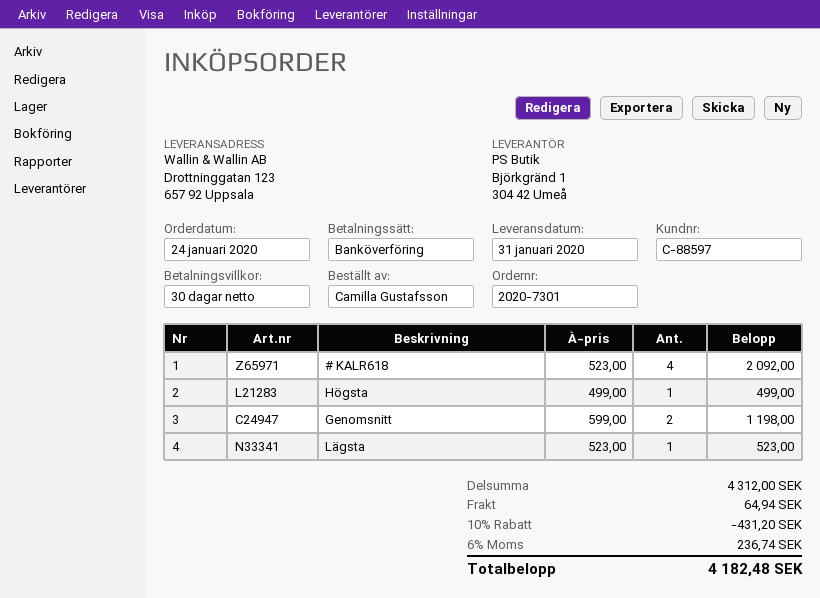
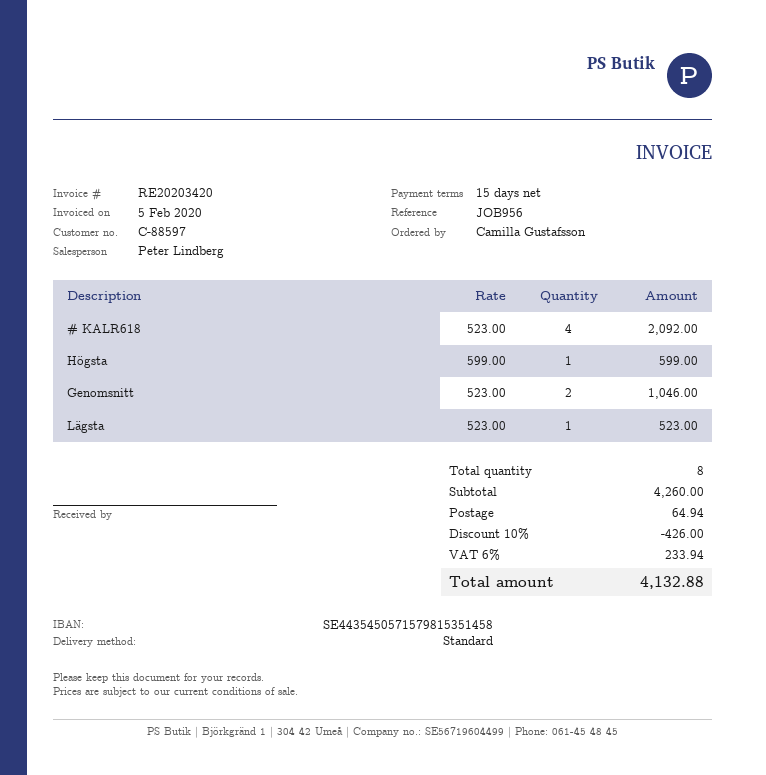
payment terms: 30 days -> 15 days
Högsta: 1 x 499.00 = 499.00 -> 1 x 599.00 = 599.00
Genomsnitt: 2 x 599.00 = 1198.00 -> 2 x 523.00 = 1046.00
subtotal: 4312.00 -> 4260.00
discount: 10% = 431.20 -> 10% = 426.00
tax: 6% = 236.74 -> 6% = 233.94
total: 4182.48 -> 4132.88

